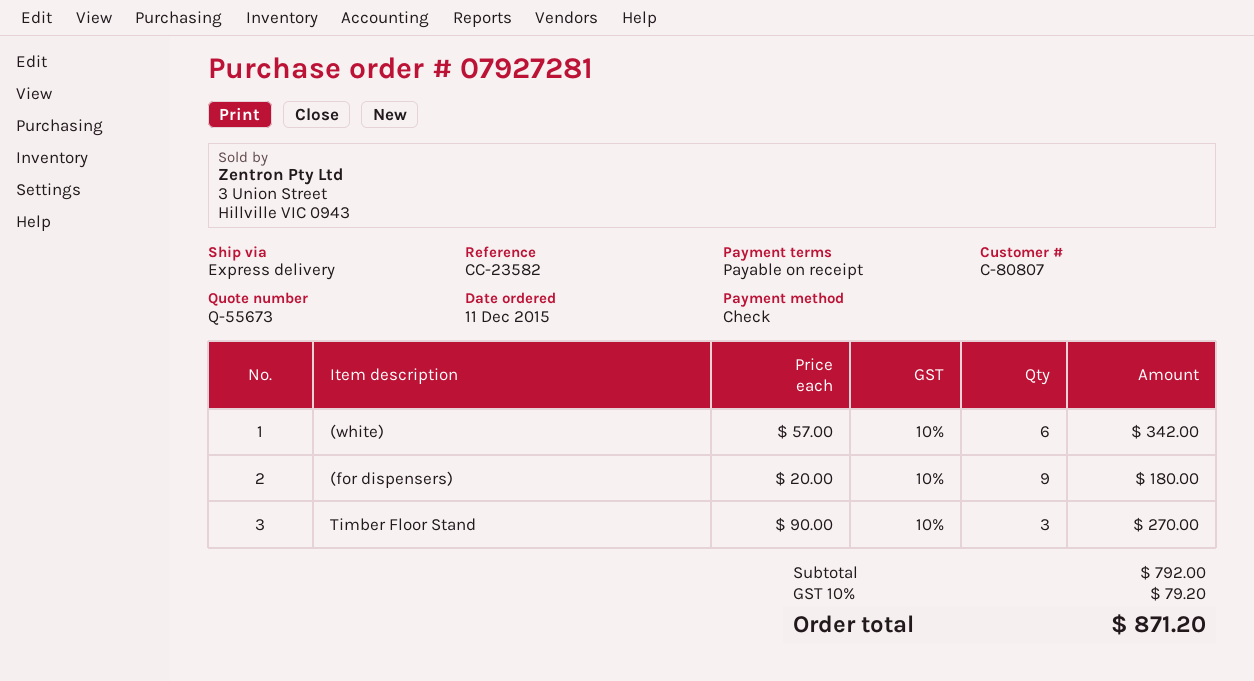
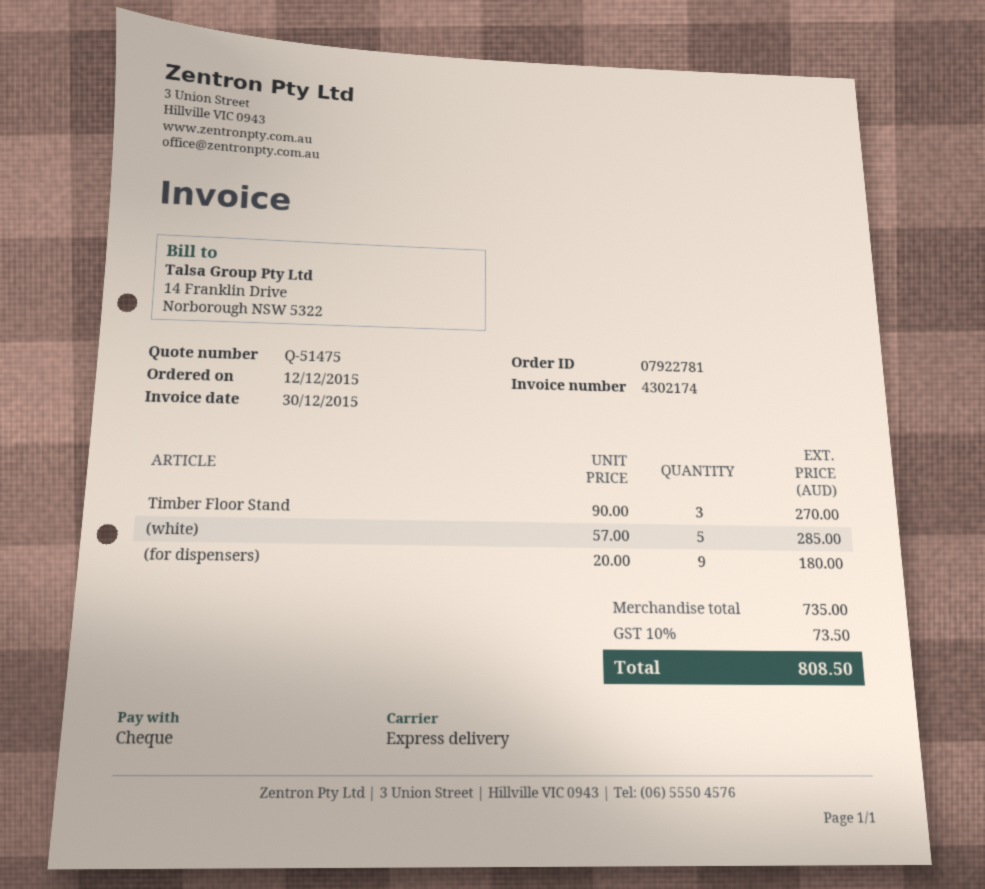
quote number: Q-55673 -> Q-51475
order number: 07927281 -> 07922781
order date: 2015-12-11 -> 2015-12-12
(white): 6 x 57.00 = 342.00 -> 5 x 57.00 = 285.00
subtotal: 792.00 -> 735.00
tax: 10% = 79.20 -> 10% = 73.50
total: 871.20 -> 808.50

